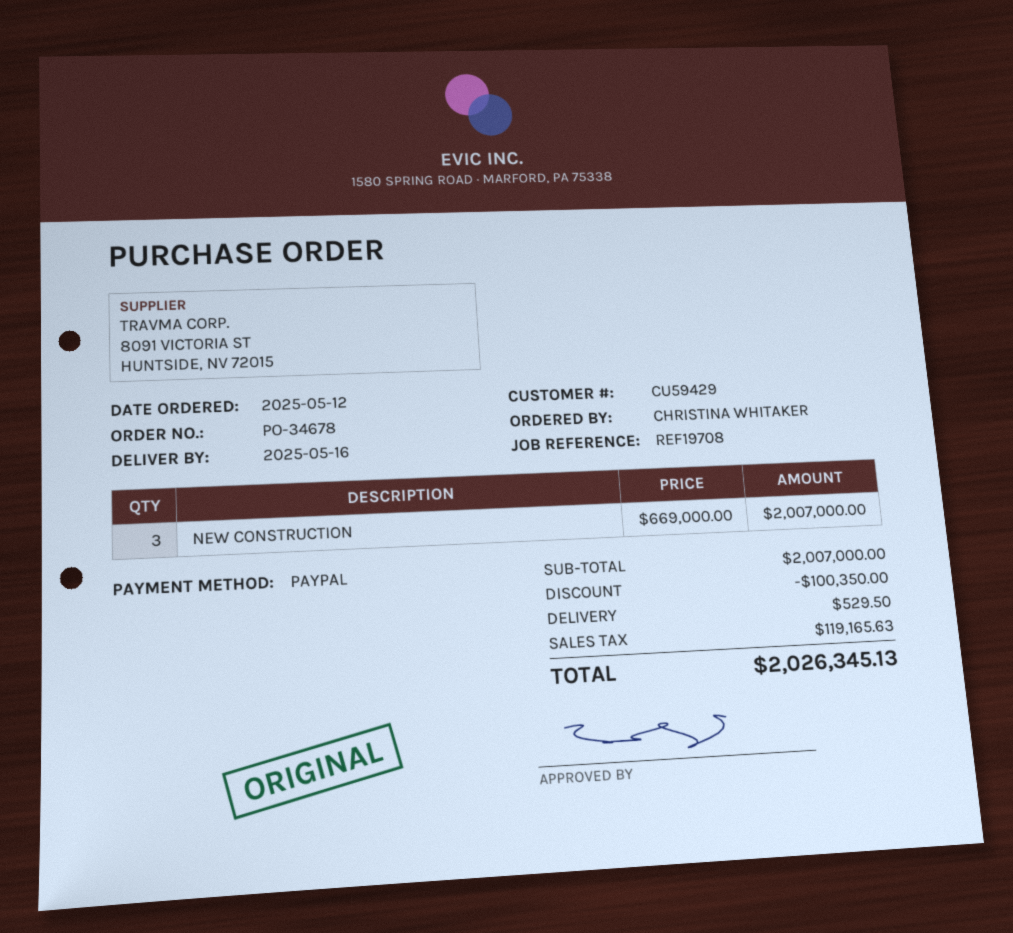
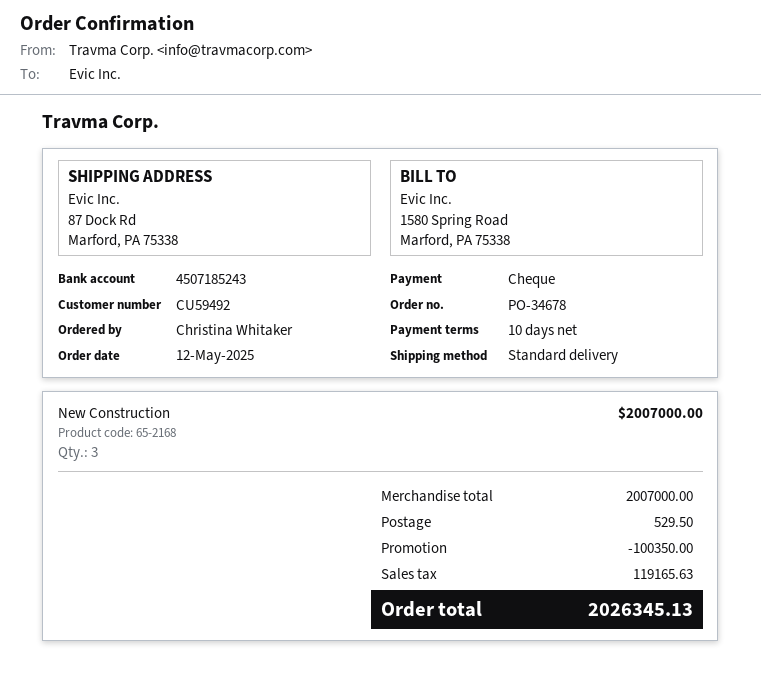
customer number: CU59429 -> CU59492
payment method: PayPal -> cheque

